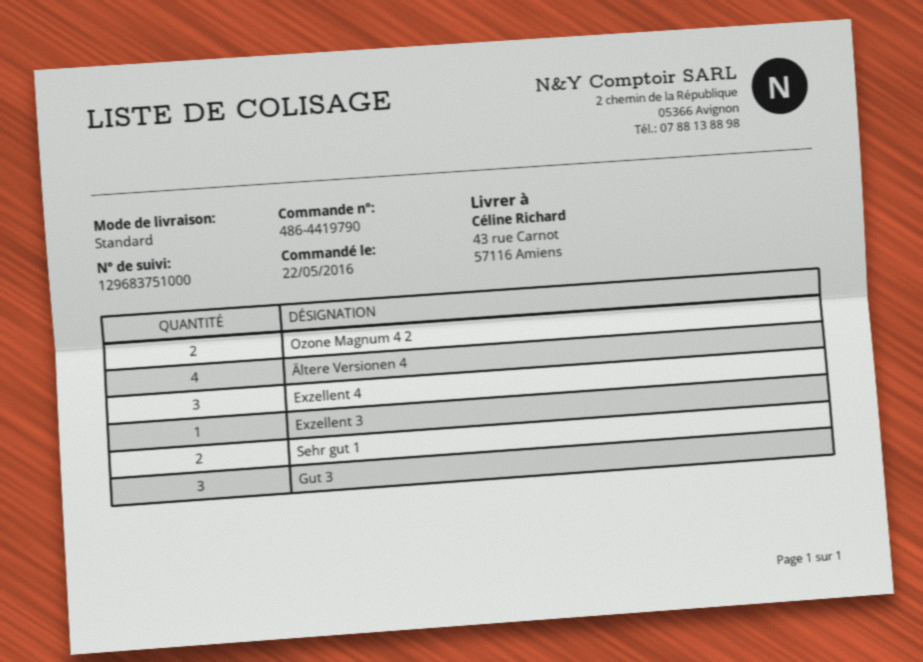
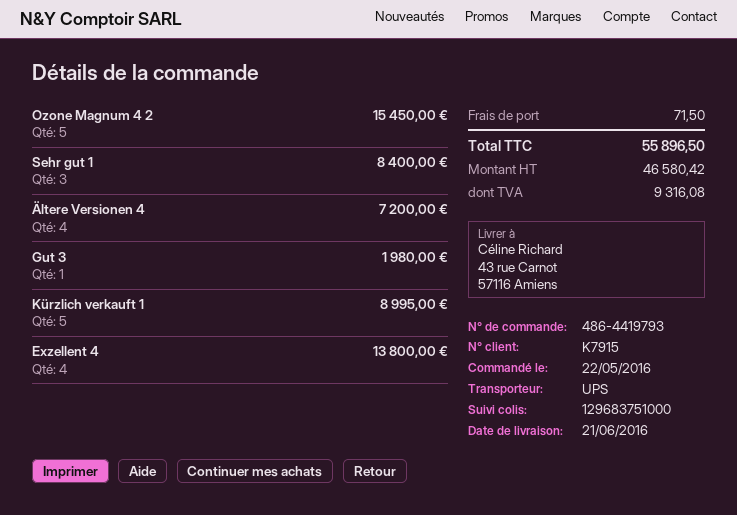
order number: 486-4419790 -> 486-4419793
shipping method: standard -> UPS
Ozone Magnum 4 2: 2 -> 5
Exzellent 4: 3 -> 4
Exzellent 3: 1 -> none
Sehr gut 1: 2 -> 3
Gut 3: 3 -> 1
Kürzlich verkauft 1: none -> 5

